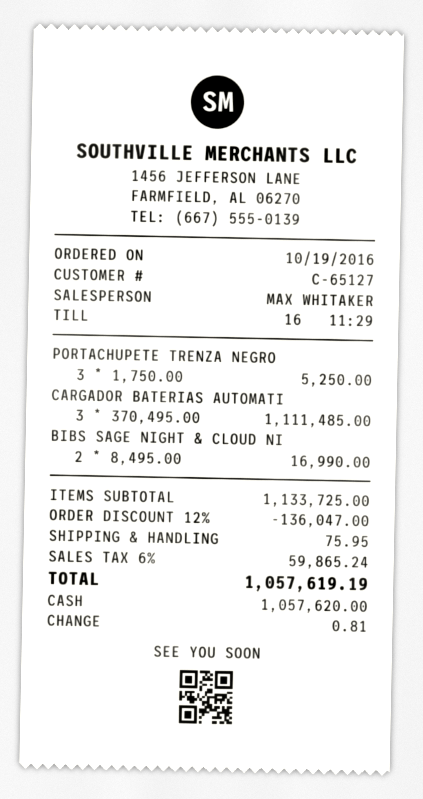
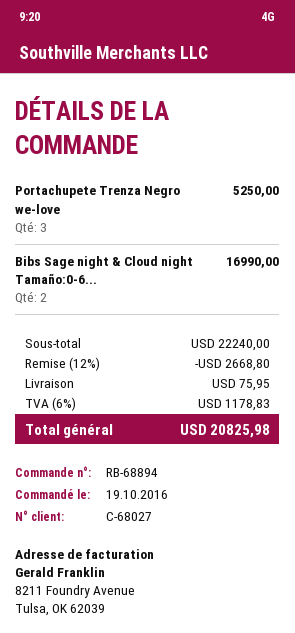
customer number: C-65127 -> C-68027
CARGADOR BATERIAS AUTOMATI: 3 for 1111485.00 -> none
subtotal: 1133725.00 -> 22240.00
discount: 12% = 136047.00 -> 12% = 2668.80
tax: 6% = 59865.24 -> 6% = 1178.83
total: 1057619.19 -> 20825.98

